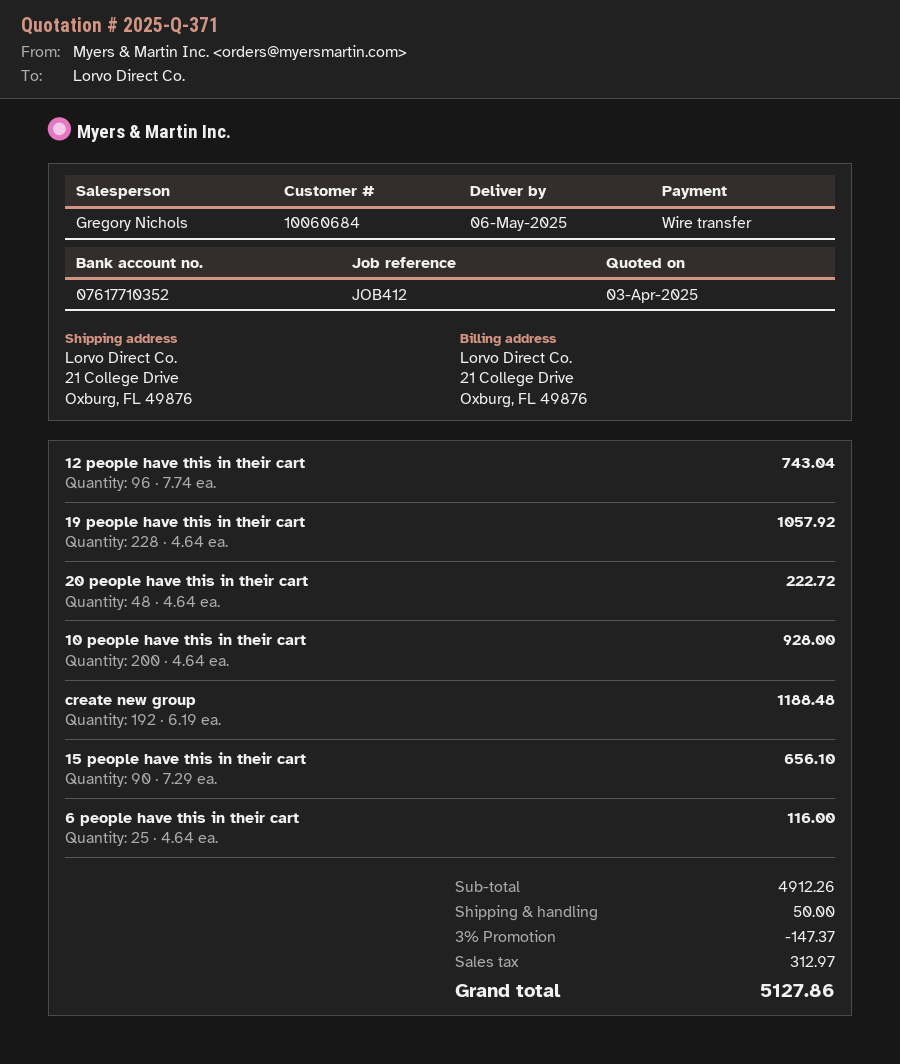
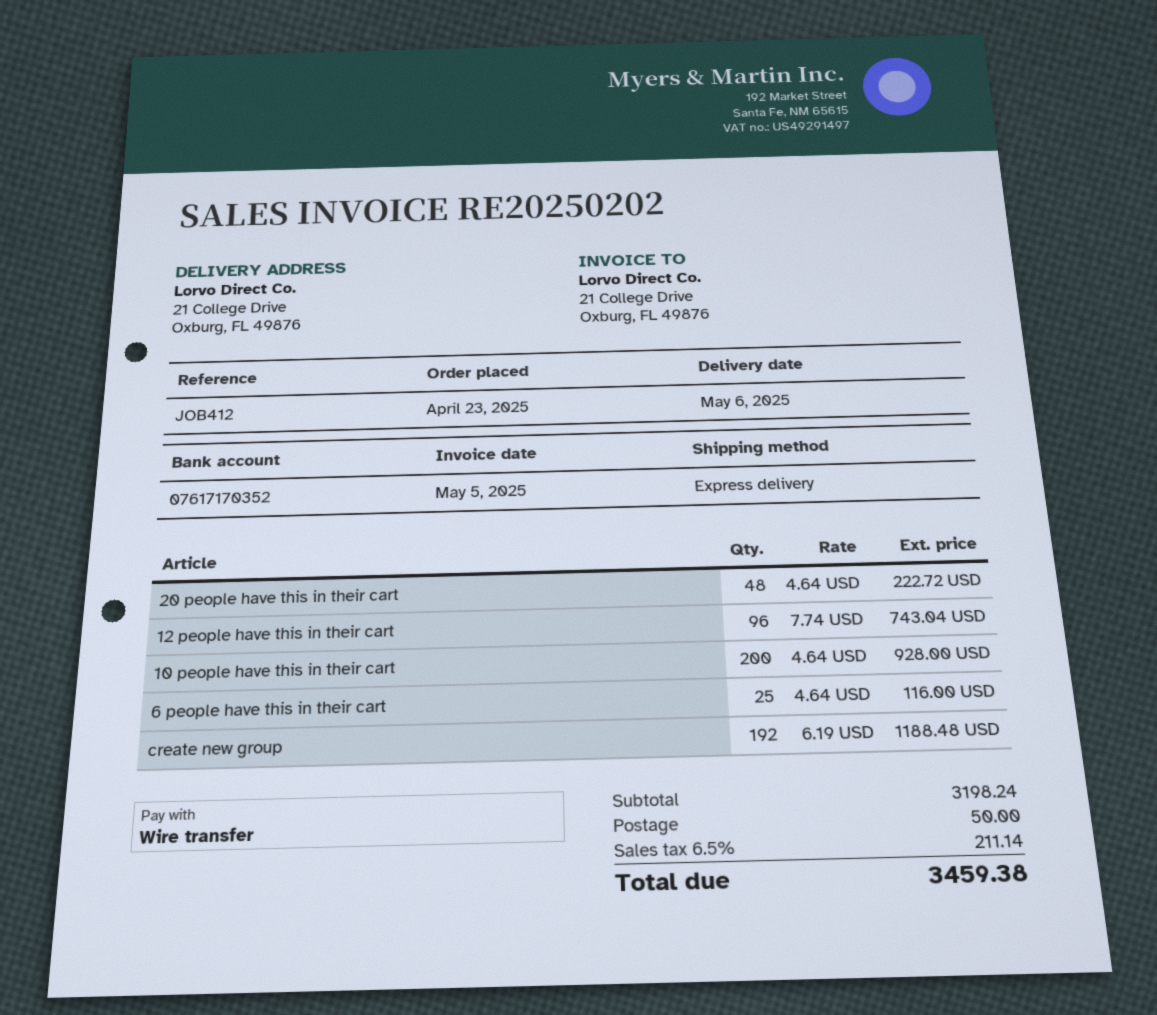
bank account: 07617710352 -> 07617170352
19 people have this in their cart: 228 x 4.64 = 1057.92 -> none
15 people have this in their cart: 90 x 7.29 = 656.10 -> none
subtotal: 4912.26 -> 3198.24
discount: 3% = 147.37 -> none
tax: 312.97 -> 211.14
total: 5127.86 -> 3459.38

